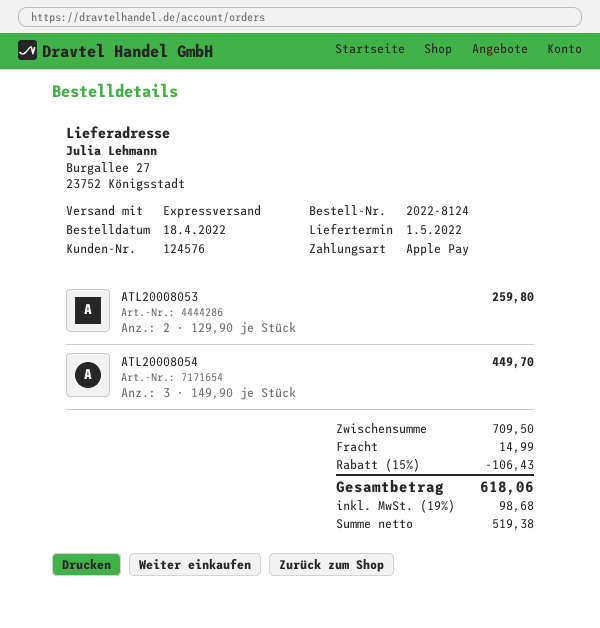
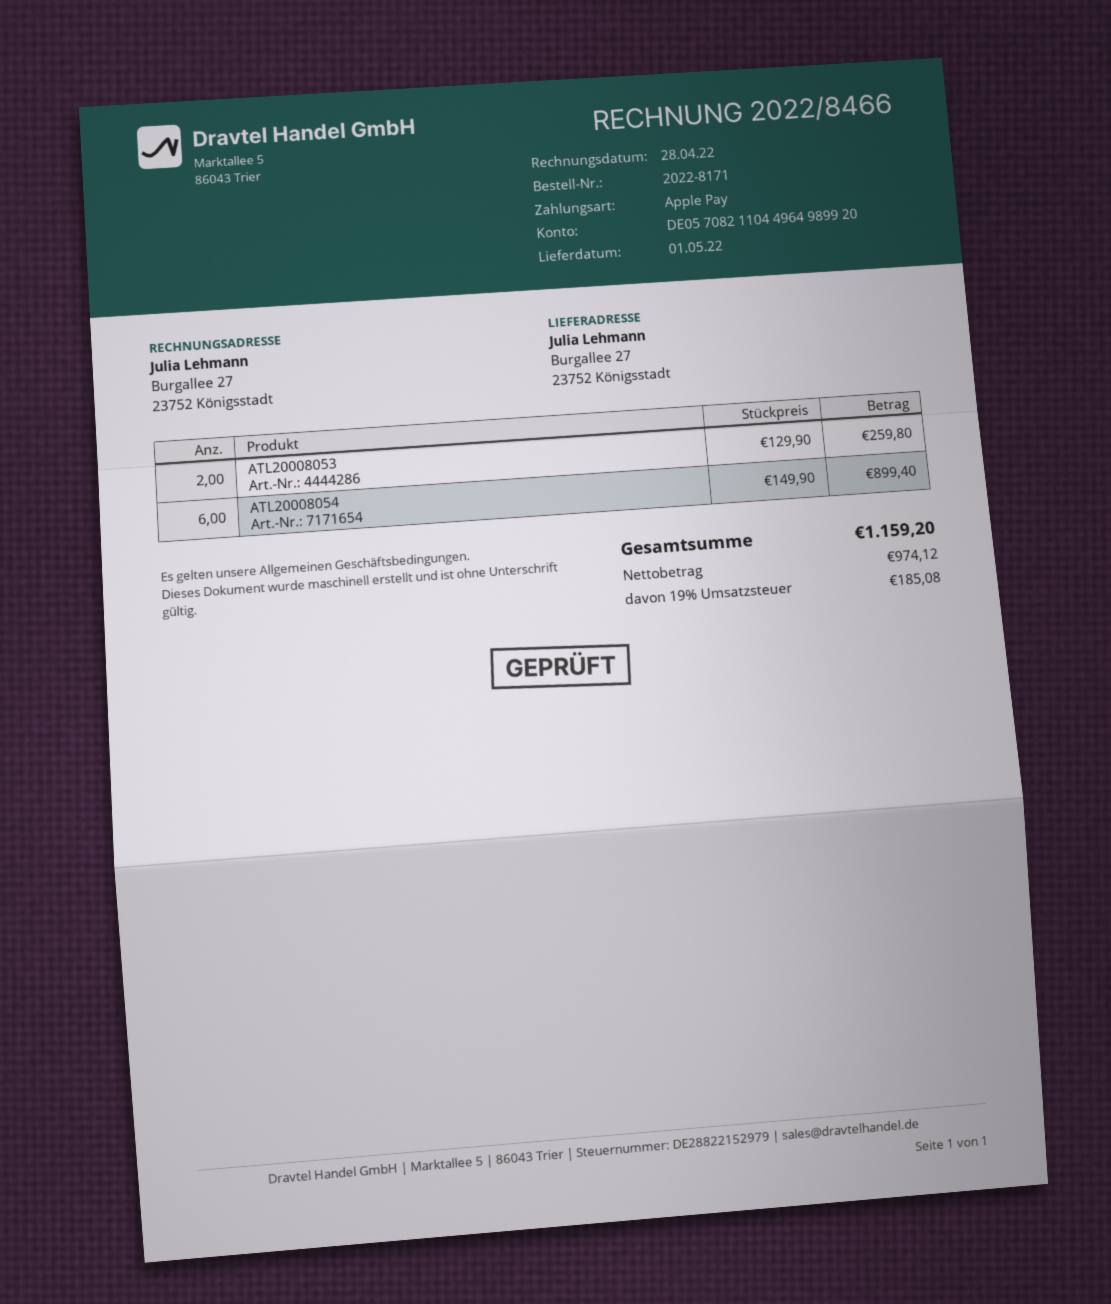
order number: 2022-8124 -> 2022-8171
ATL20008054: 3 x 149.90 = 449.70 -> 6 x 149.90 = 899.40
discount: 15% = 106.43 -> none
shipping: 14.99 -> none
net: 519.38 -> 974.12
tax: 19% = 98.68 -> 19% = 185.08
total: 618.06 -> 1159.20

